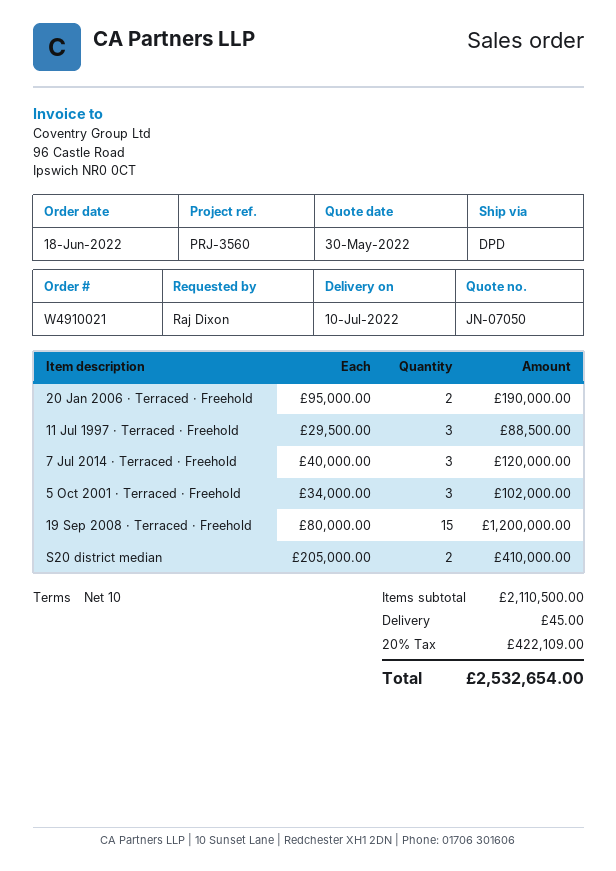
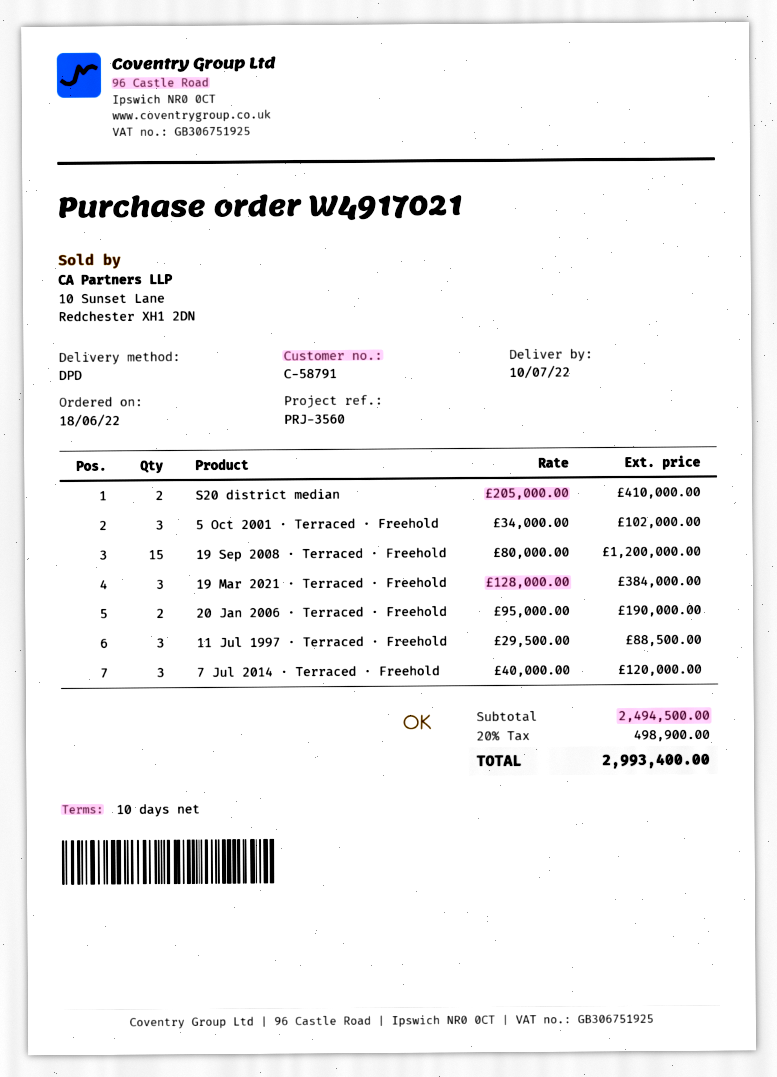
order number: W4910021 -> W4917021
19 Mar 2021 · Terraced · Freehold: none -> 3 x 128000.00 = 384000.00
subtotal: 2110500.00 -> 2494500.00
shipping: 45.00 -> none
tax: 20% = 422109.00 -> 20% = 498900.00
total: 2532654.00 -> 2993400.00

